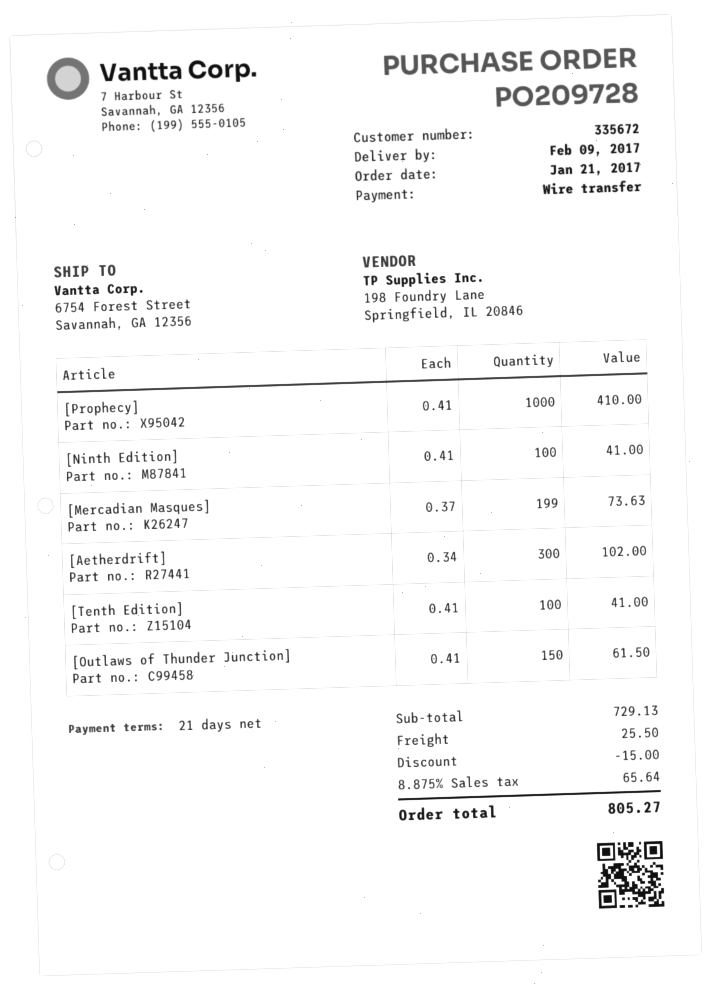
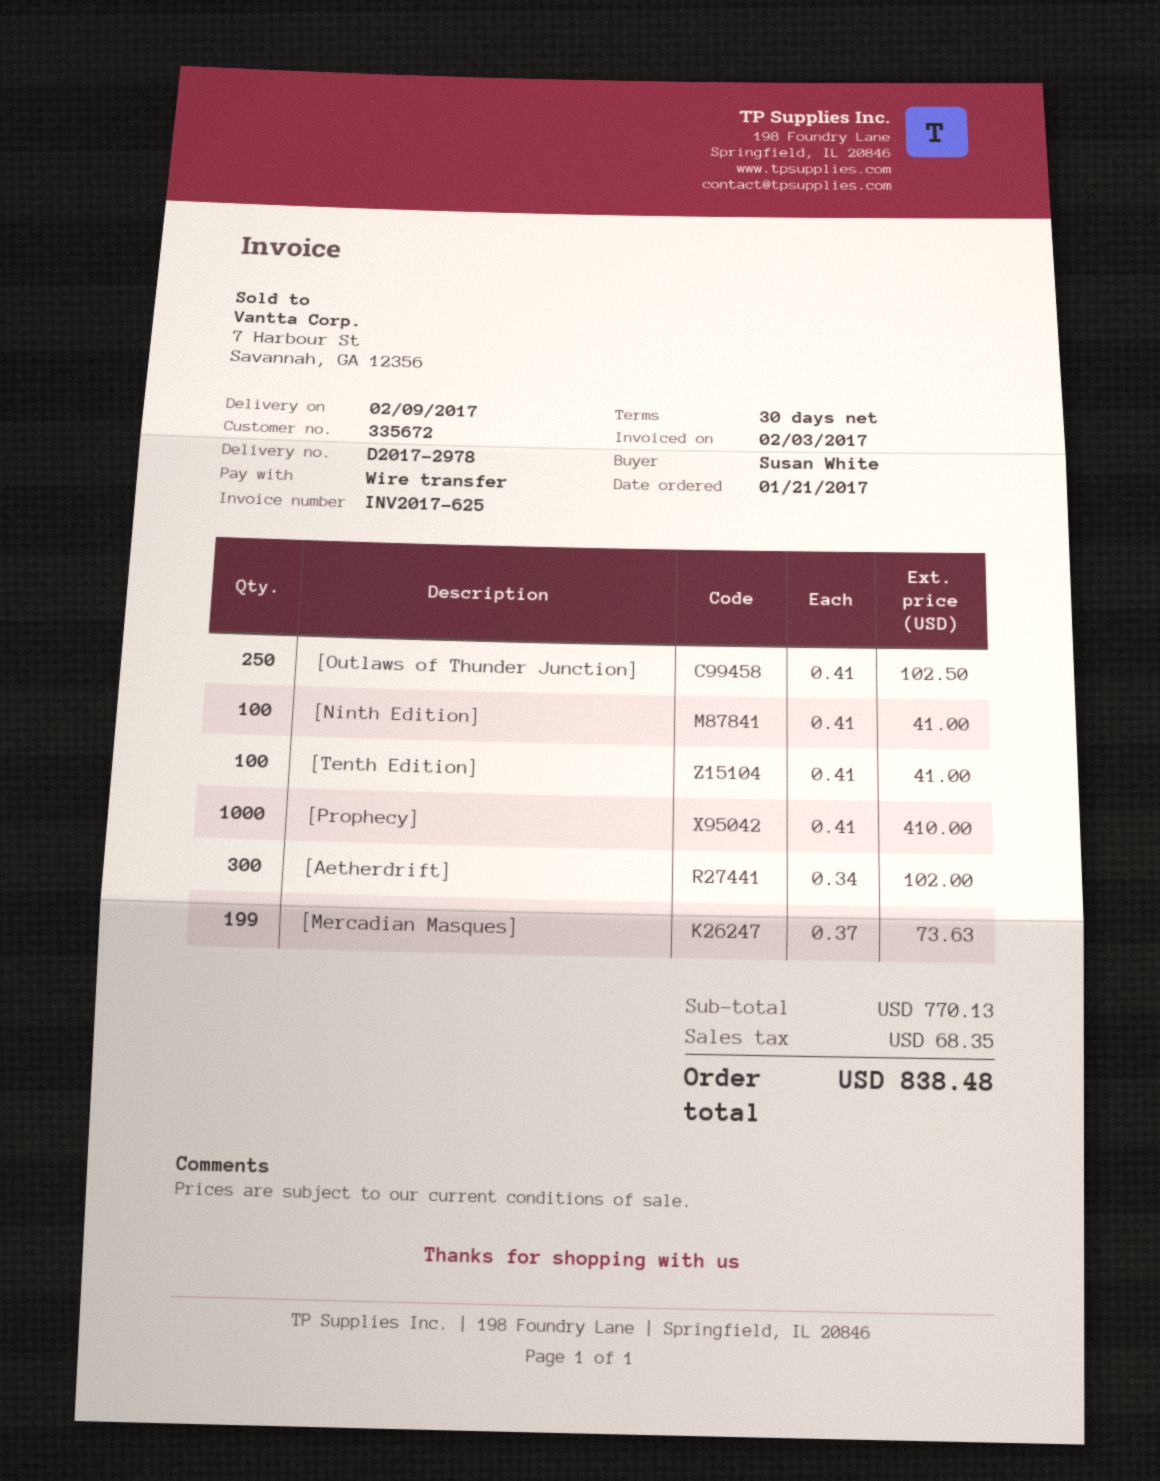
payment terms: 21 days -> 30 days
[Outlaws of Thunder Junction]: 150 x 0.41 = 61.50 -> 250 x 0.41 = 102.50
subtotal: 729.13 -> 770.13
discount: 15.00 -> none
shipping: 25.50 -> none
tax: 65.64 -> 68.35
total: 805.27 -> 838.48

